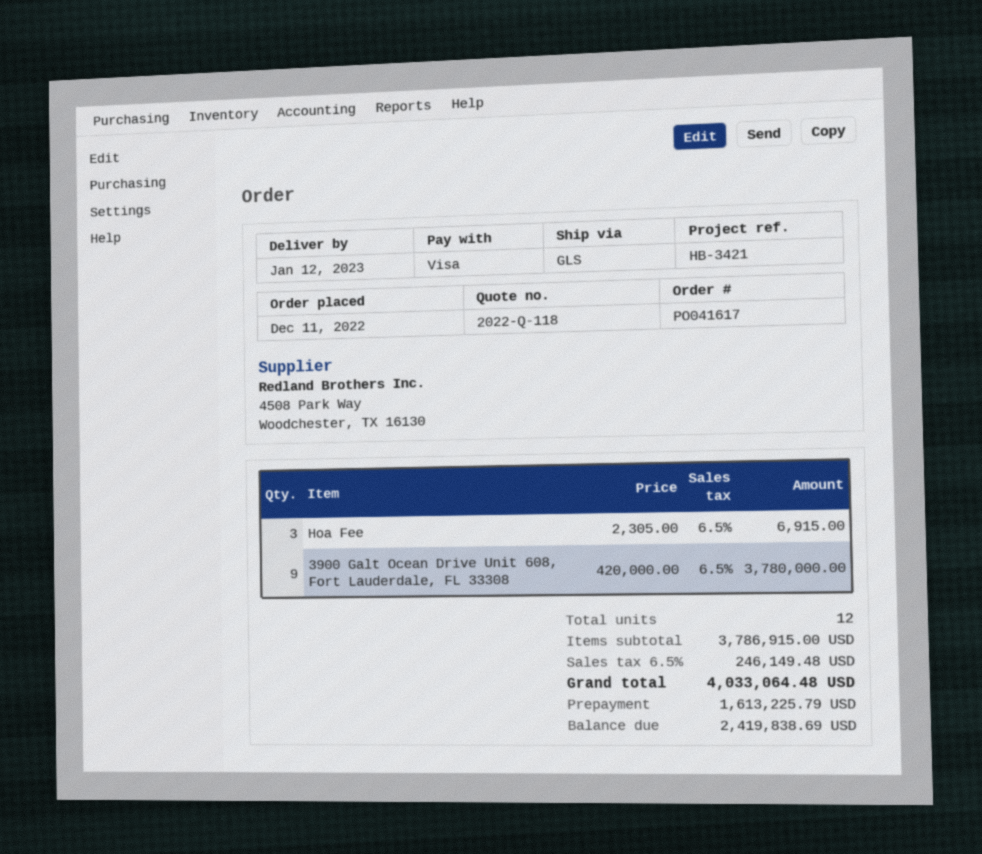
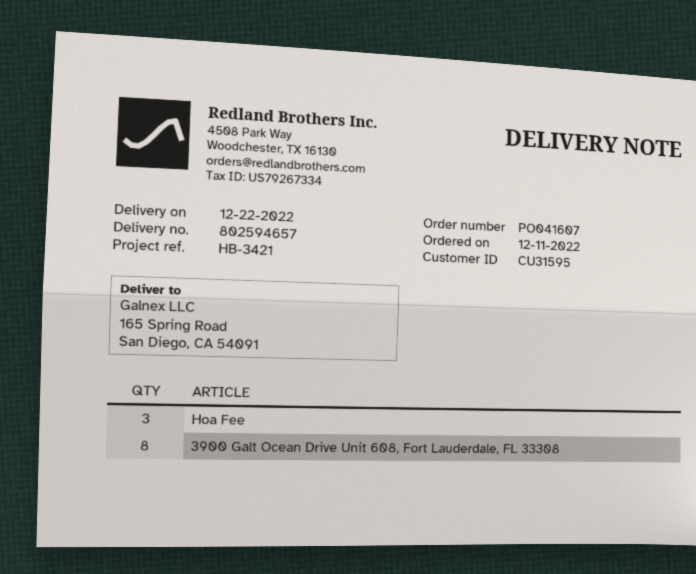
order number: PO041617 -> PO041607
delivery date: 2023-01-12 -> 2022-12-22
3900 Galt Ocean Drive Unit 608, Fort Lauderdale, FL 33308: 9 -> 8

